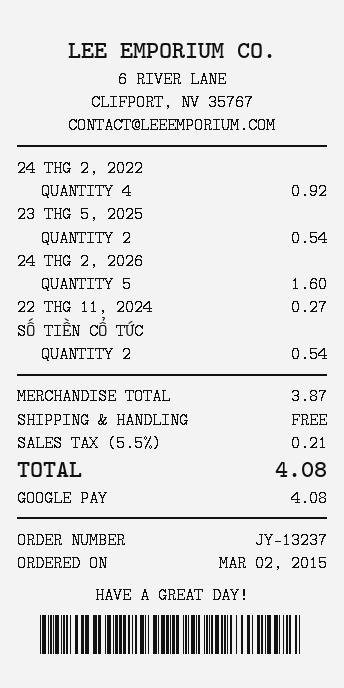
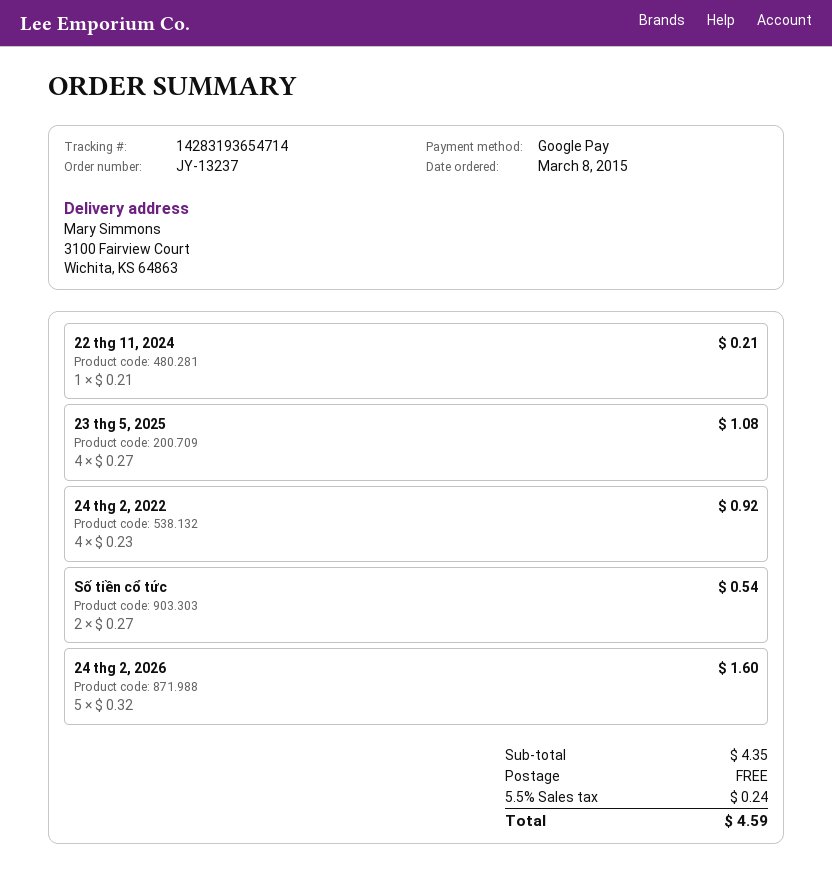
order date: 2015-03-02 -> 2015-03-08
23 THG 5, 2025: 2 for 0.54 -> 4 for 1.08
22 THG 11, 2024: 1 for 0.27 -> 1 for 0.21
subtotal: 3.87 -> 4.35
tax: 5.5% = 0.21 -> 5.5% = 0.24
total: 4.08 -> 4.59

